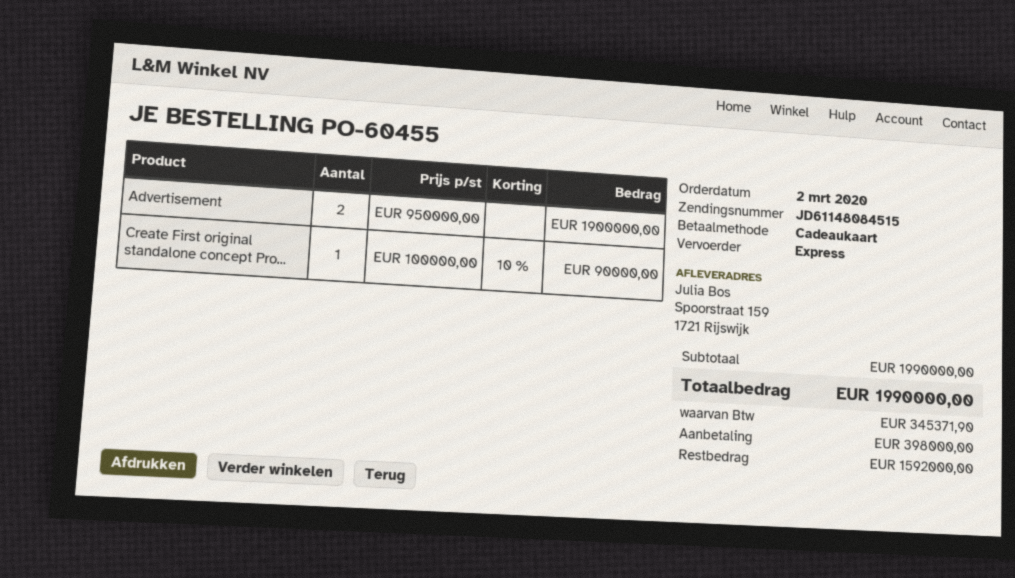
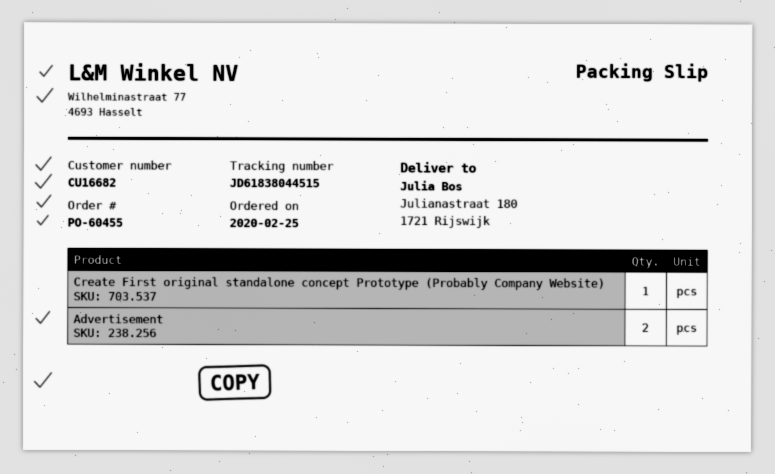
order date: 2020-03-02 -> 2020-02-25
tracking number: JD61148084515 -> JD61838044515
ship to: Spoorstraat 159, 1721 Rijswijk -> Julianastraat 180, 1721 Rijswijk

